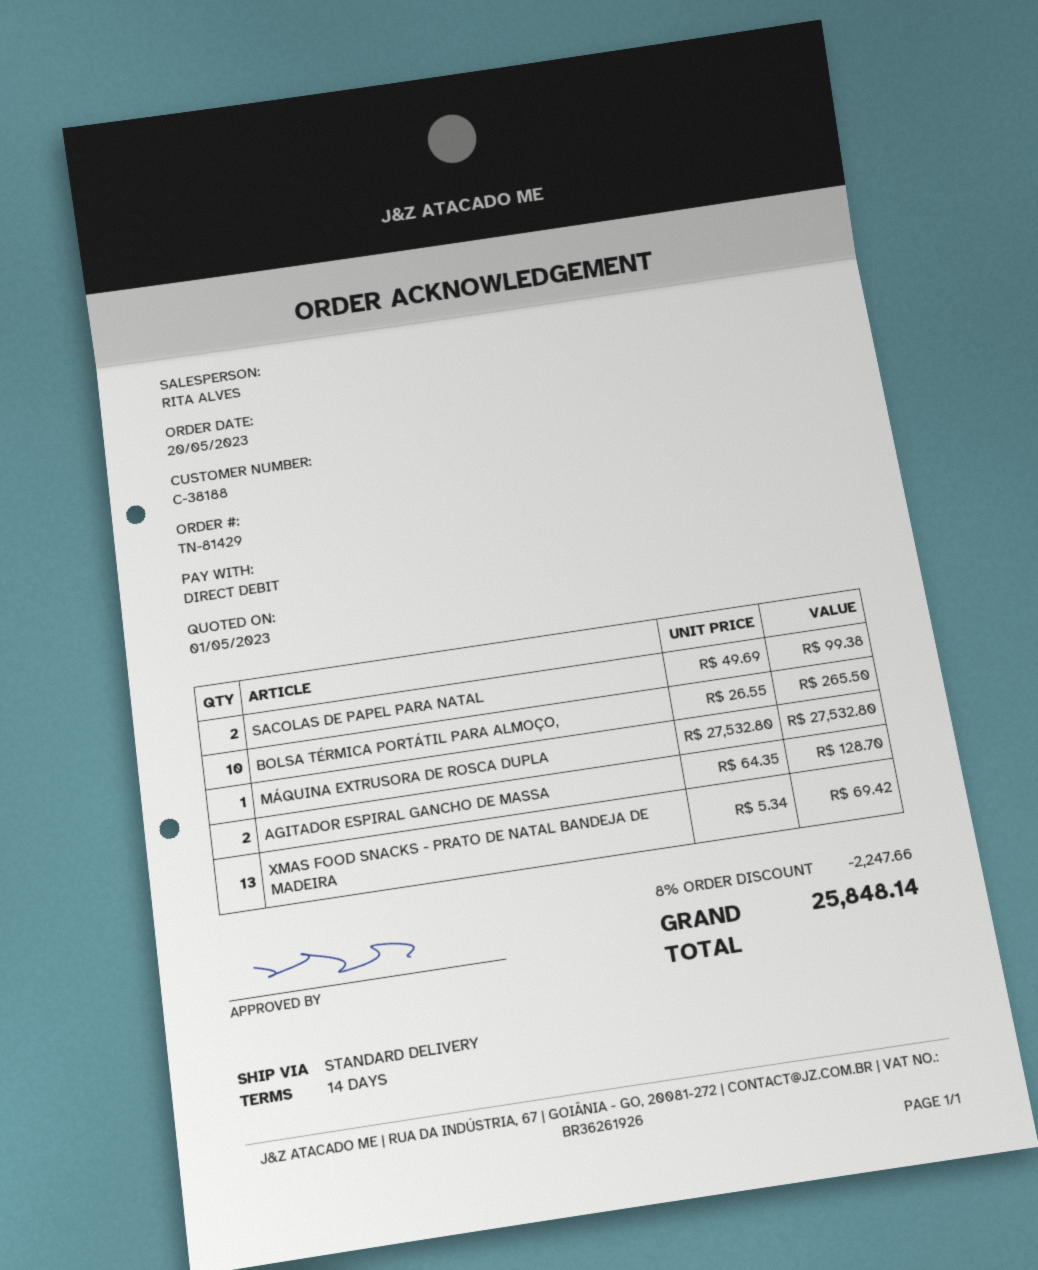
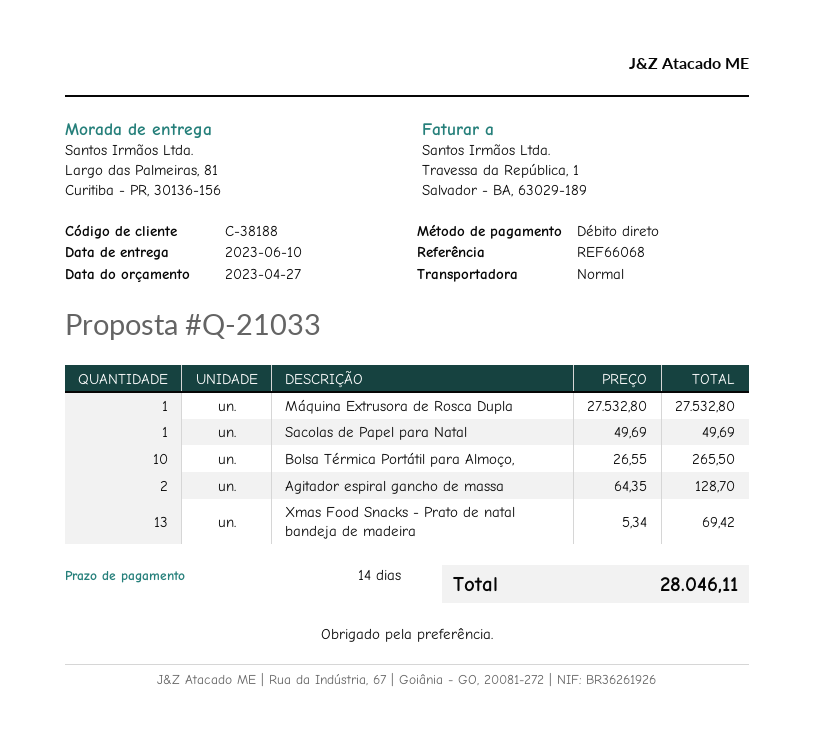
quote date: 2023-05-01 -> 2023-04-27
SACOLAS DE PAPEL PARA NATAL: 2 x 49.69 = 99.38 -> 1 x 49.69 = 49.69
discount: 8% = 2247.66 -> none
total: 25848.14 -> 28046.11

